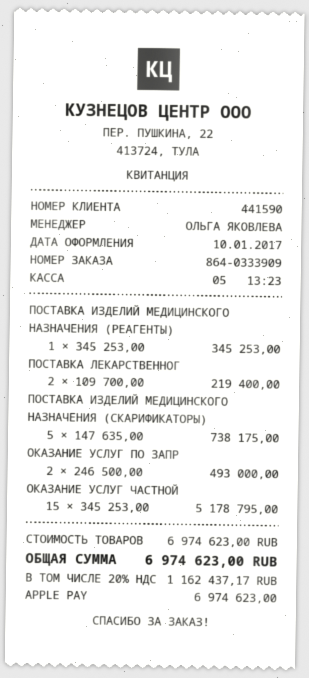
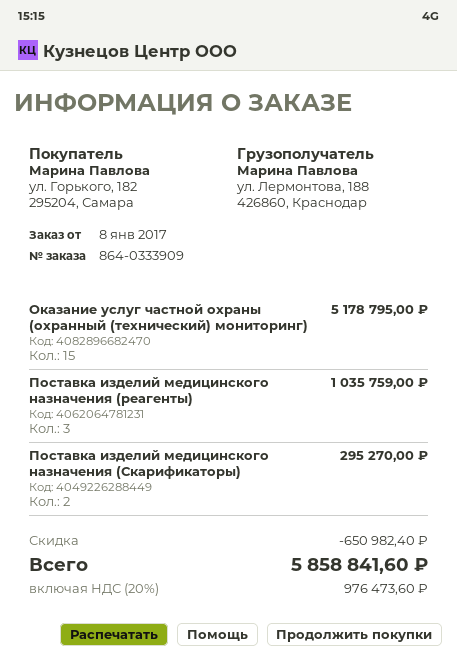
order date: 2017-01-10 -> 2017-01-08
ПОСТАВКА ИЗДЕЛИЙ МЕДИЦИНСКОГО НАЗНАЧЕНИЯ (РЕАГЕНТЫ): 1 for 345253.00 -> 3 for 1035759.00
ПОСТАВКА ЛЕКАРСТВЕННОГ: 2 for 219400.00 -> none
ПОСТАВКА ИЗДЕЛИЙ МЕДИЦИНСКОГО НАЗНАЧЕНИЯ (СКАРИФИКАТОРЫ): 5 for 738175.00 -> 2 for 295270.00
ОКАЗАНИЕ УСЛУГ ПО ЗАПР: 2 for 493000.00 -> none
discount: none -> 650982.40
tax: 20% = 1162437.17 -> 20% = 976473.60
total: 6974623.00 -> 5858841.60

